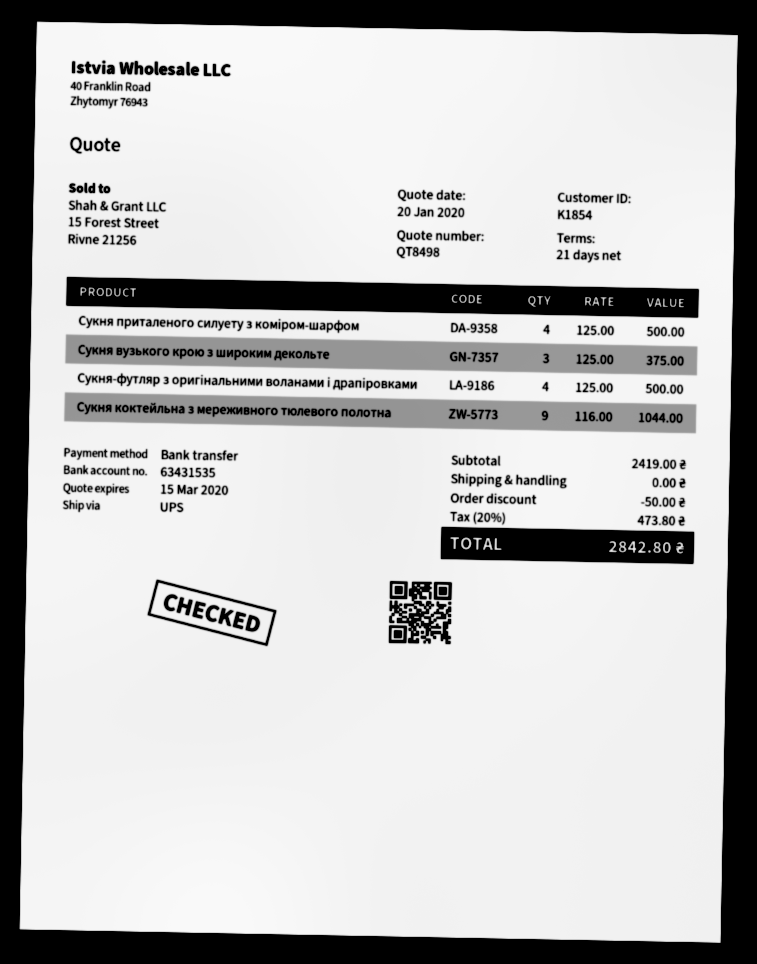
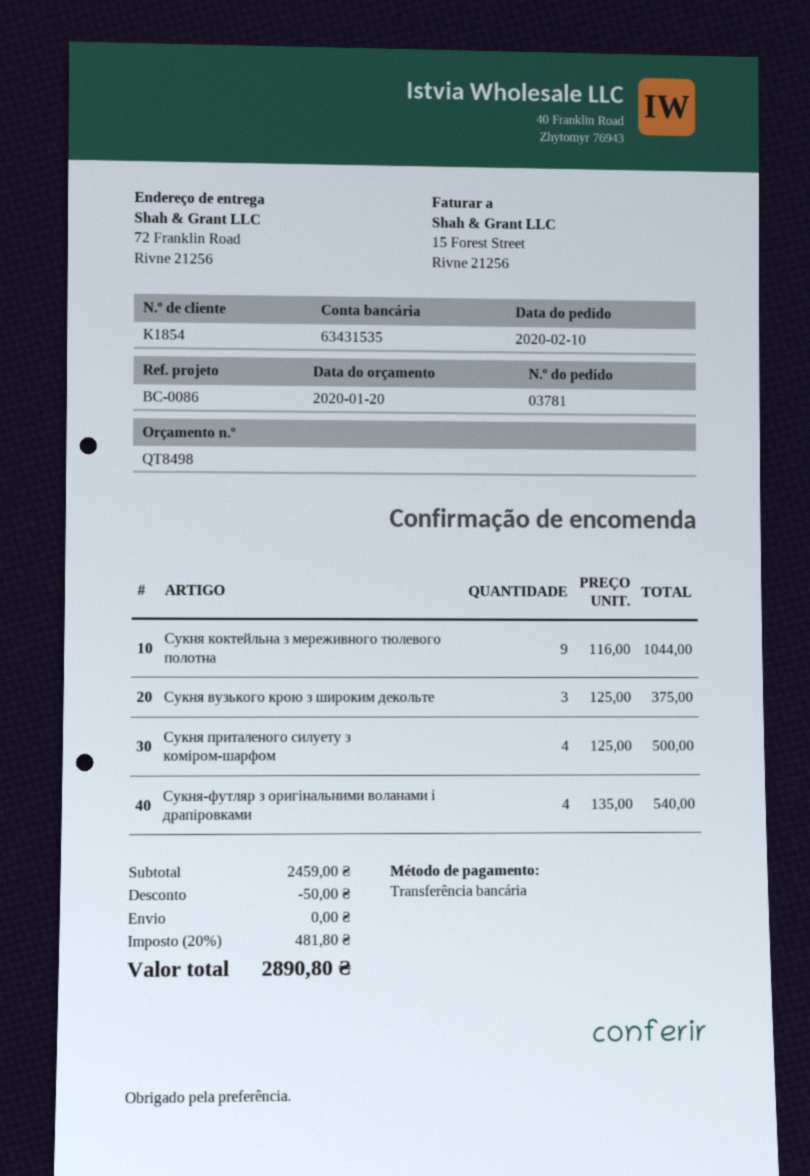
Сукня-футляр з оригінальними воланами і драпіровками: 4 x 125.00 = 500.00 -> 4 x 135.00 = 540.00
subtotal: 2419.00 -> 2459.00
tax: 20% = 473.80 -> 20% = 481.80
total: 2842.80 -> 2890.80

